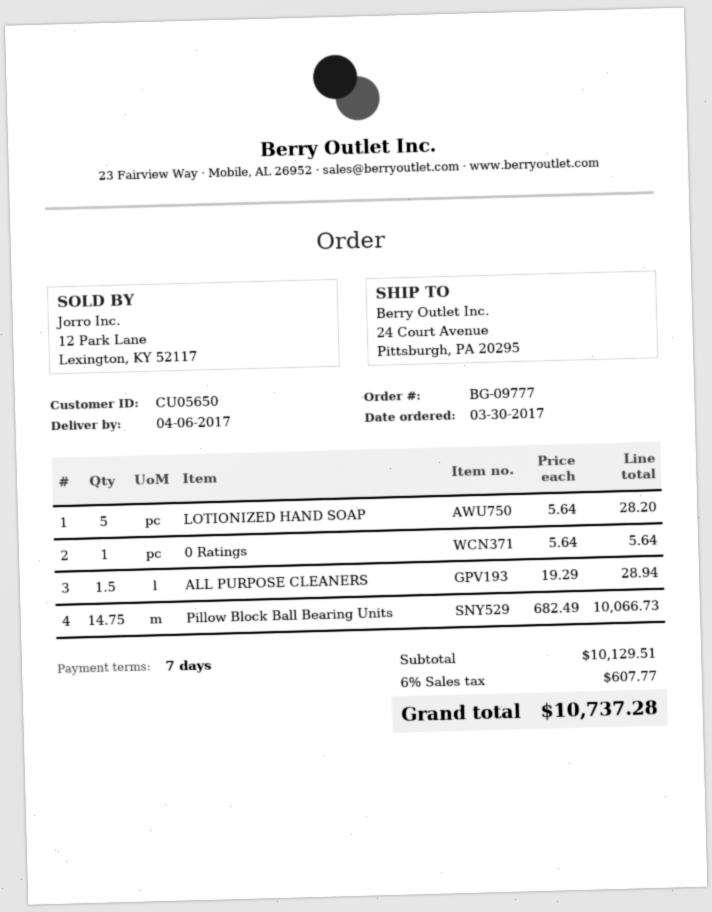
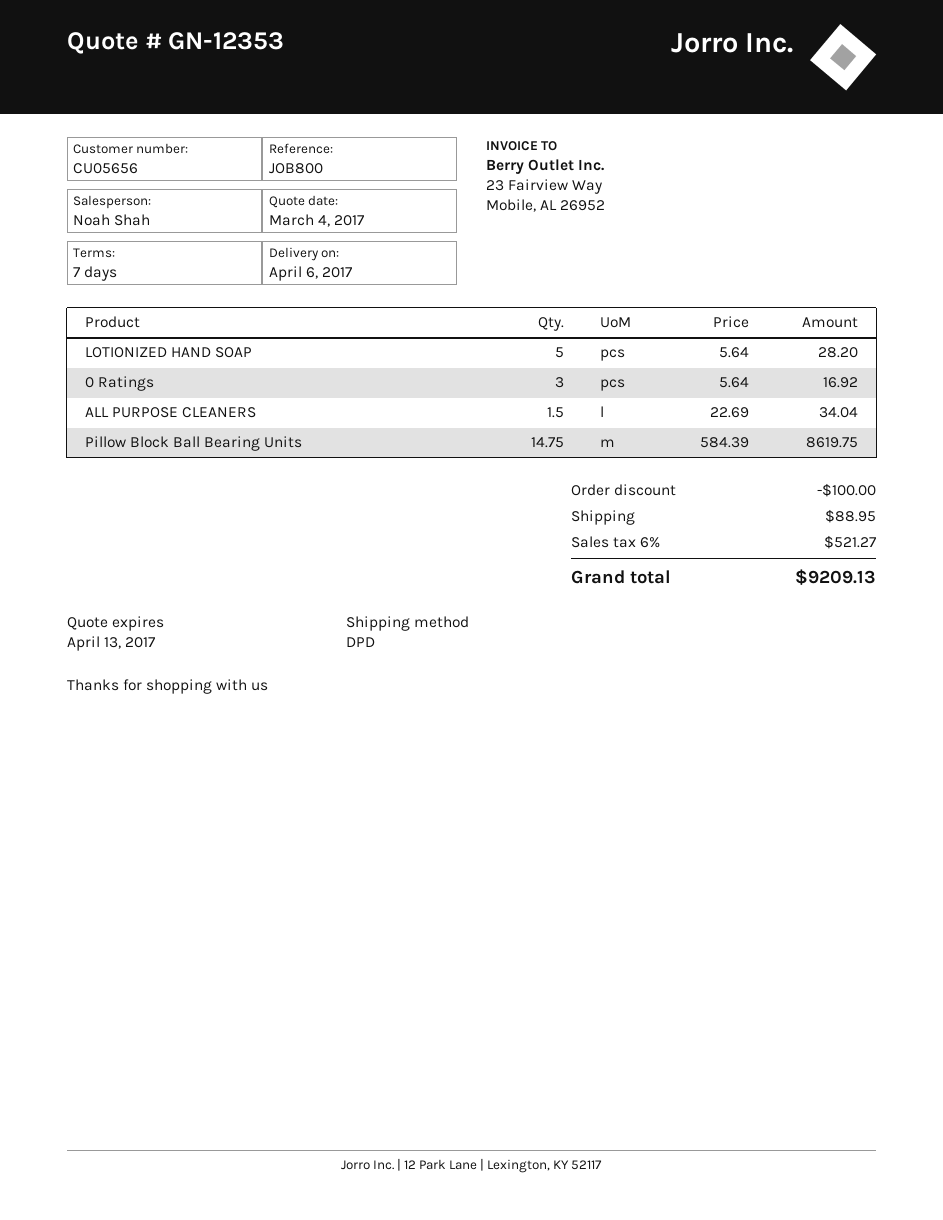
customer number: CU05650 -> CU05656
0 Ratings: 1 x 5.64 = 5.64 -> 3 x 5.64 = 16.92
ALL PURPOSE CLEANERS: 1.5 x 19.29 = 28.94 -> 1.5 x 22.69 = 34.04
Pillow Block Ball Bearing Units: 14.75 x 682.49 = 10066.73 -> 14.75 x 584.39 = 8619.75
discount: none -> 100.00
shipping: none -> 88.95
tax: 6% = 607.77 -> 6% = 521.27
total: 10737.28 -> 9209.13

